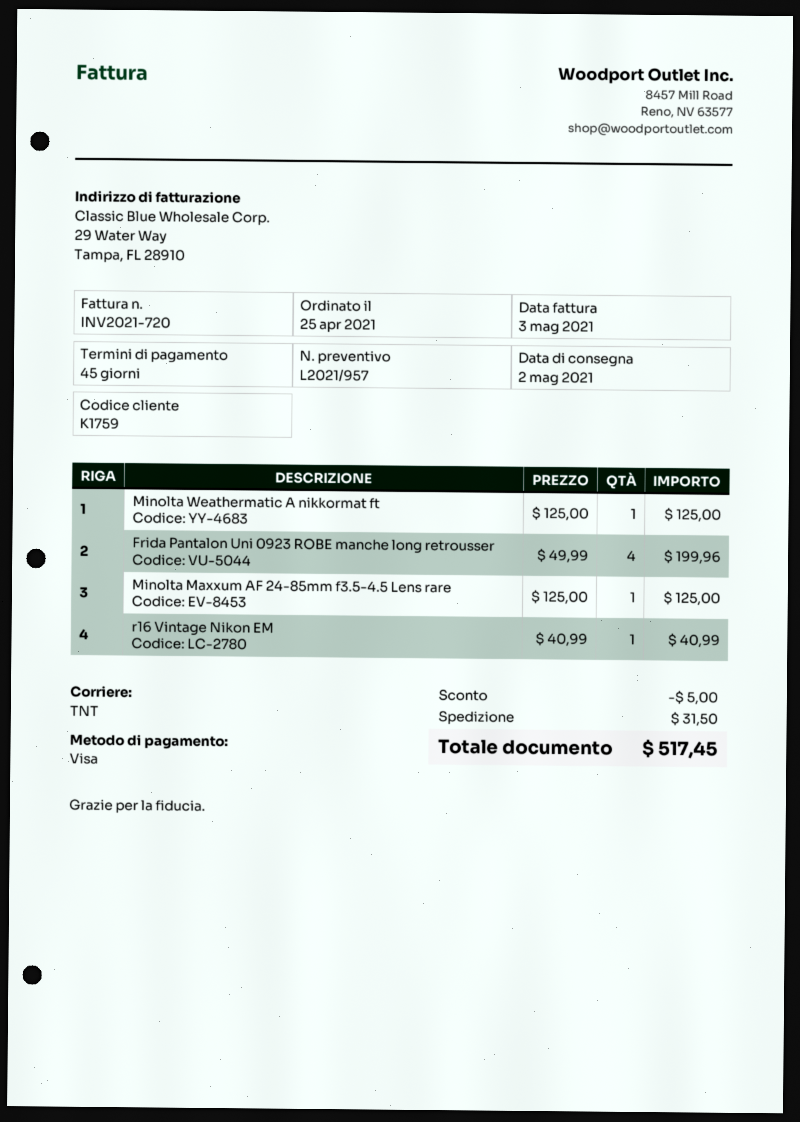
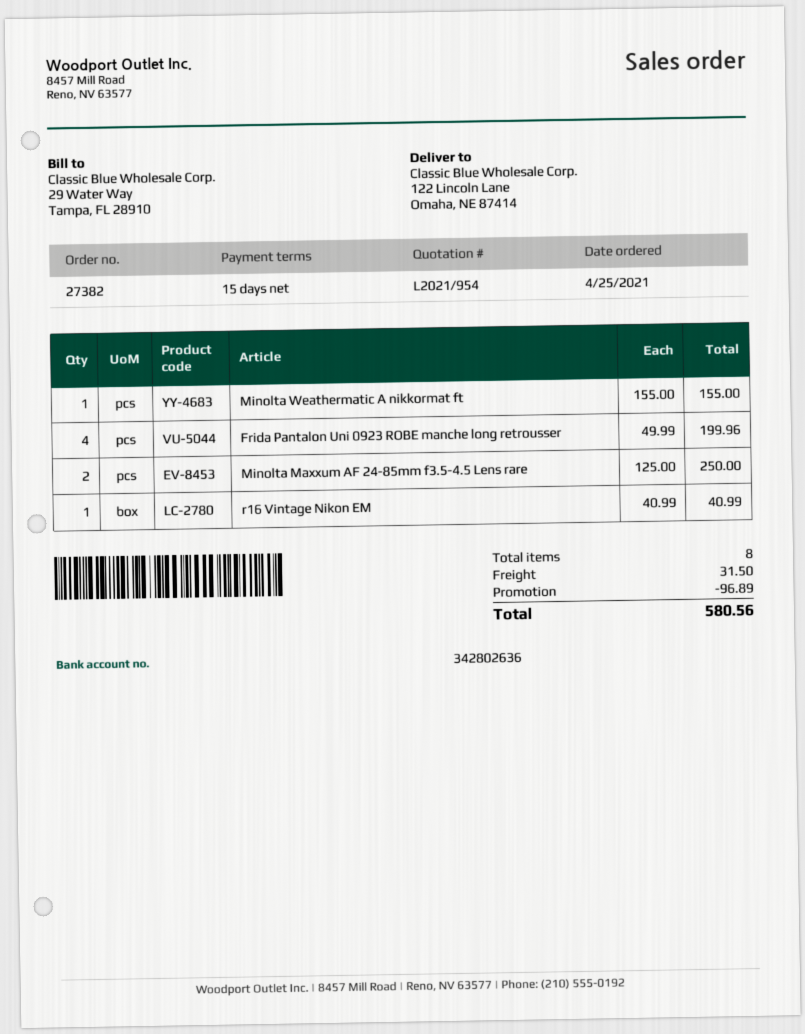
quote number: L2021/957 -> L2021/954
payment terms: 45 days -> 15 days
Minolta Weathermatic A nikkormat ft: 1 x 125.00 = 125.00 -> 1 x 155.00 = 155.00
Minolta Maxxum AF 24-85mm f3.5-4.5 Lens rare: 1 x 125.00 = 125.00 -> 2 x 125.00 = 250.00
discount: 5.00 -> 96.89
total: 517.45 -> 580.56

